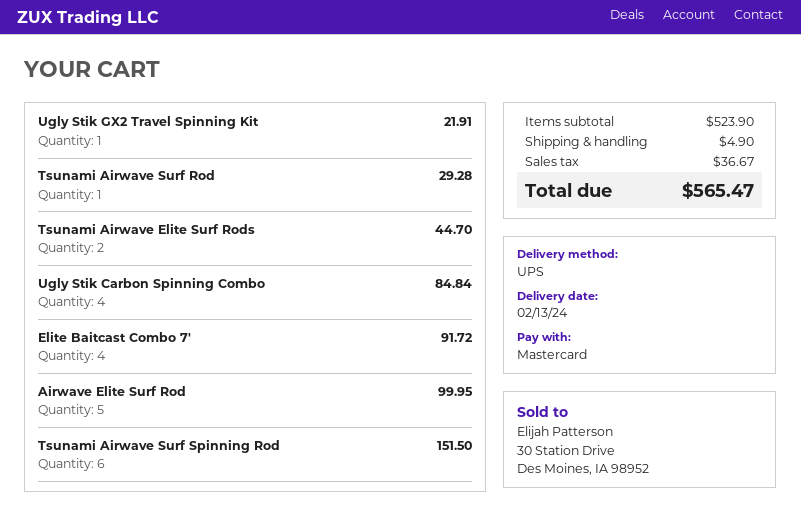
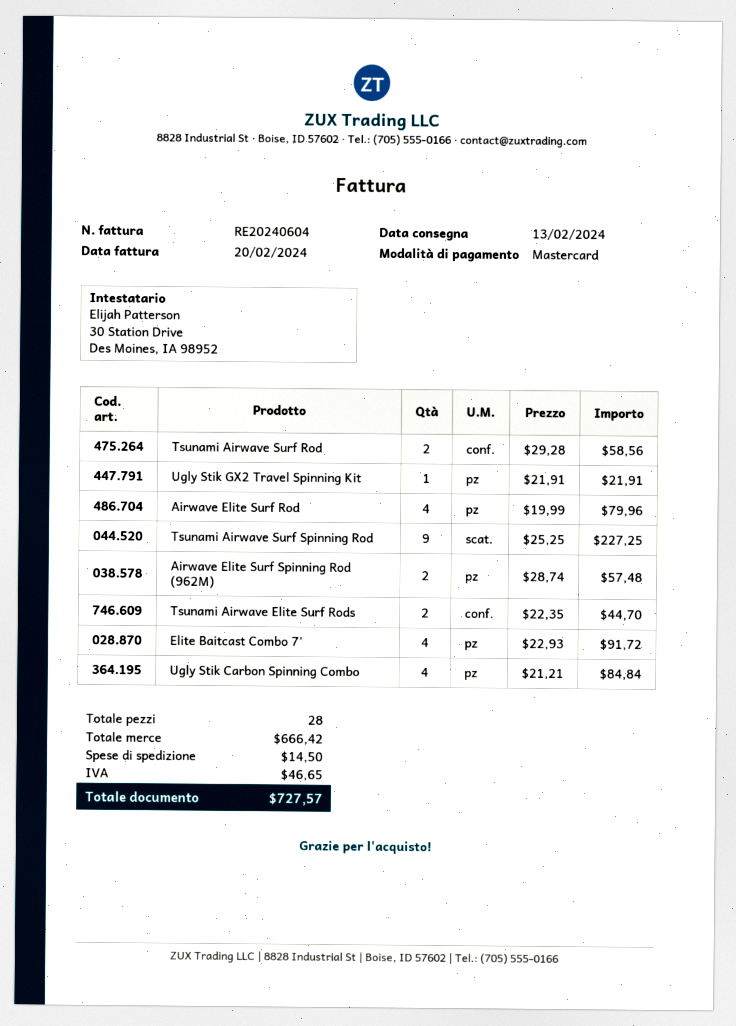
Tsunami Airwave Surf Rod: 1 for 29.28 -> 2 for 58.56
Airwave Elite Surf Rod: 5 for 99.95 -> 4 for 79.96
Tsunami Airwave Surf Spinning Rod: 6 for 151.50 -> 9 for 227.25
Airwave Elite Surf Spinning Rod (962M): none -> 2 for 57.48
subtotal: 523.90 -> 666.42
shipping: 4.90 -> 14.50
tax: 36.67 -> 46.65
total: 565.47 -> 727.57

